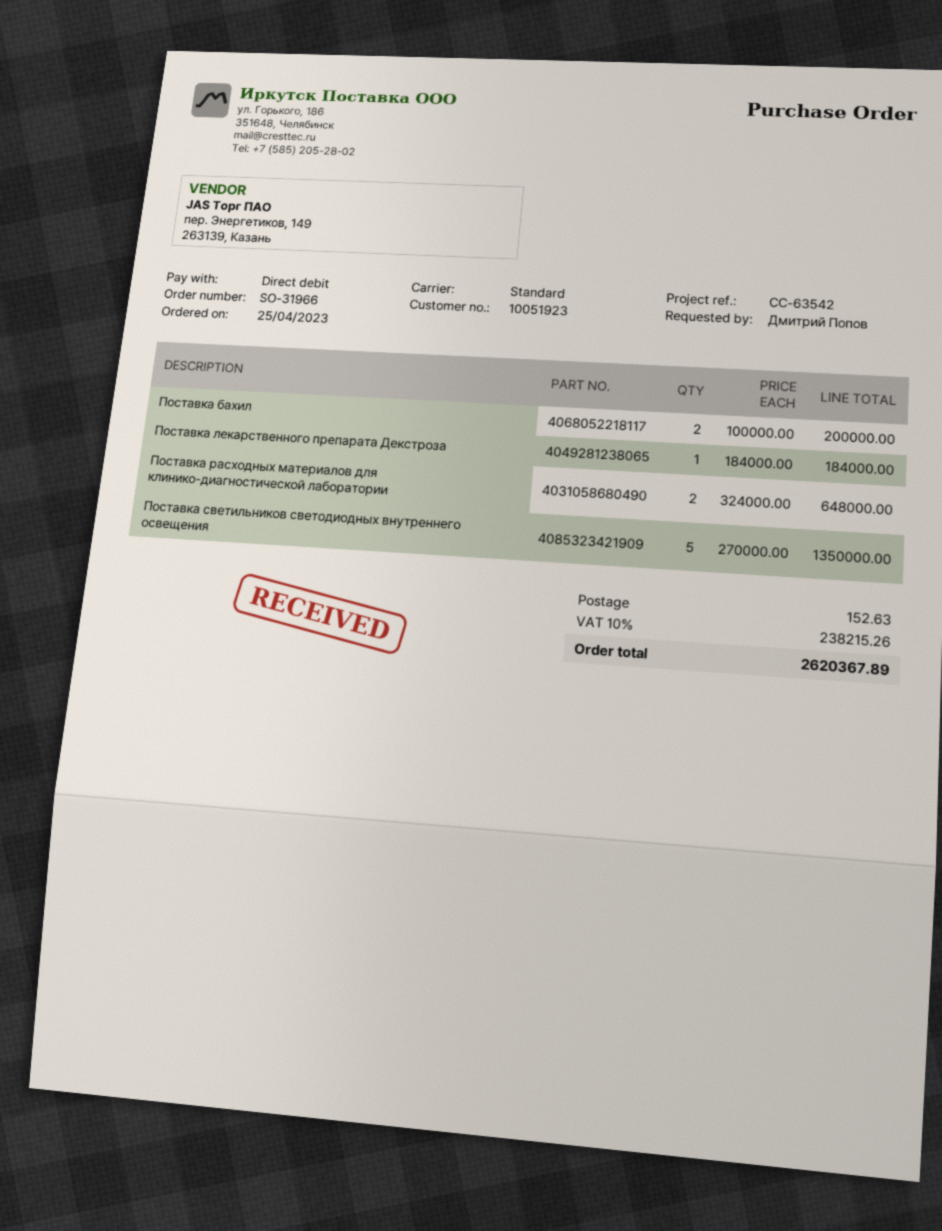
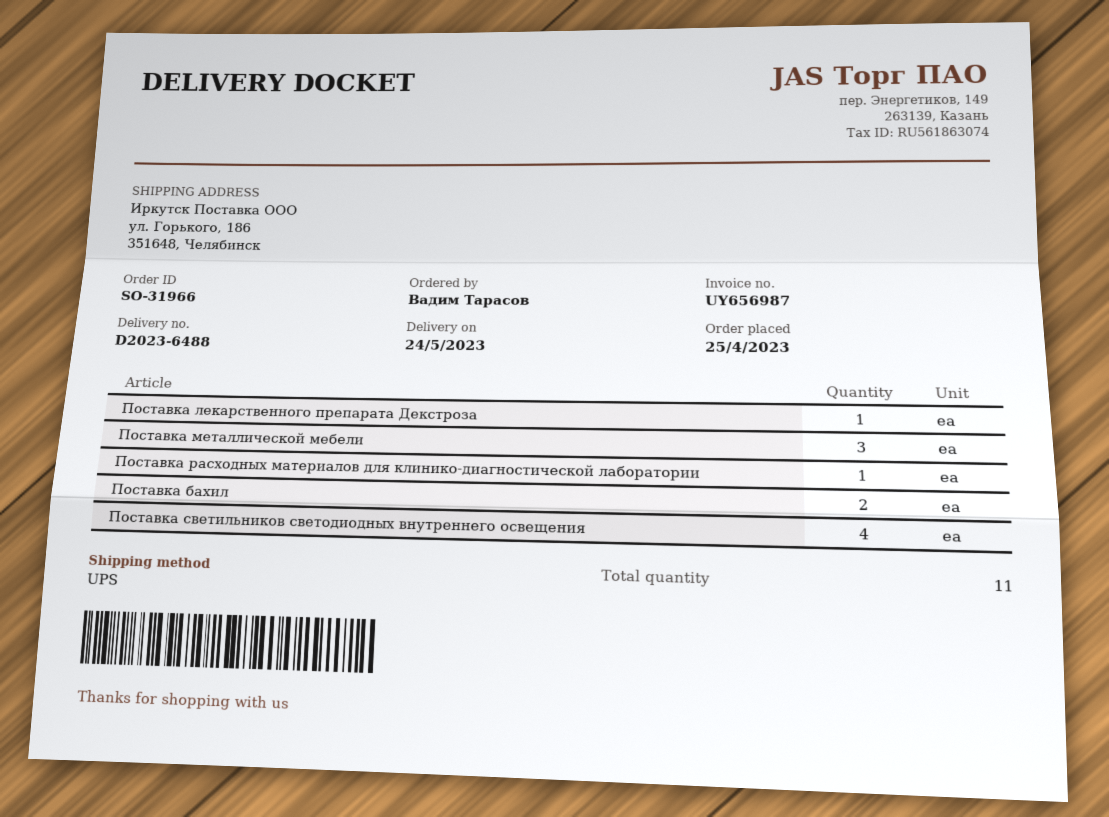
ordered by: Дмитрий Попов -> Вадим Тарасов
shipping method: standard -> UPS
Поставка расходных материалов для клинико-диагностической лаборатории: 2 -> 1
Поставка светильников светодиодных внутреннего освещения: 5 -> 4
Поставка металлической мебели: none -> 3

